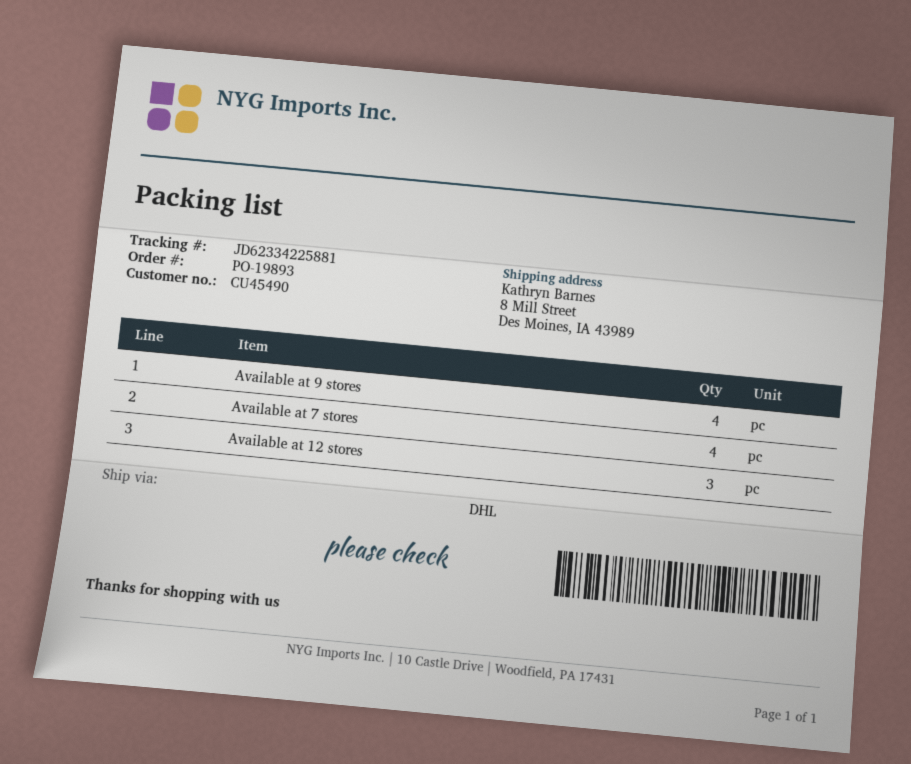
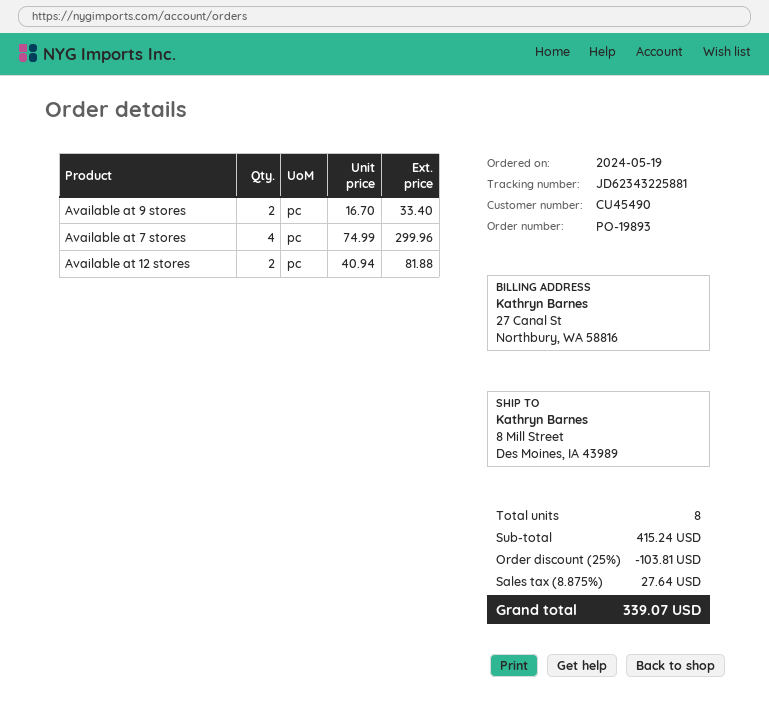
tracking number: JD62334225881 -> JD62343225881
Available at 9 stores: 4 -> 2
Available at 12 stores: 3 -> 2

